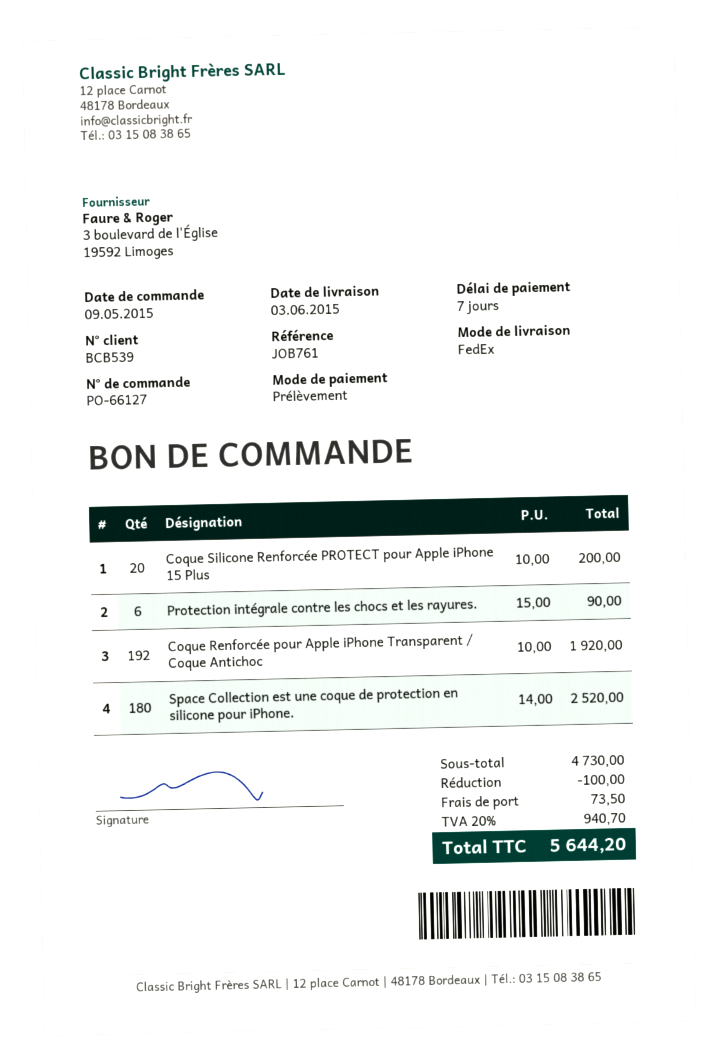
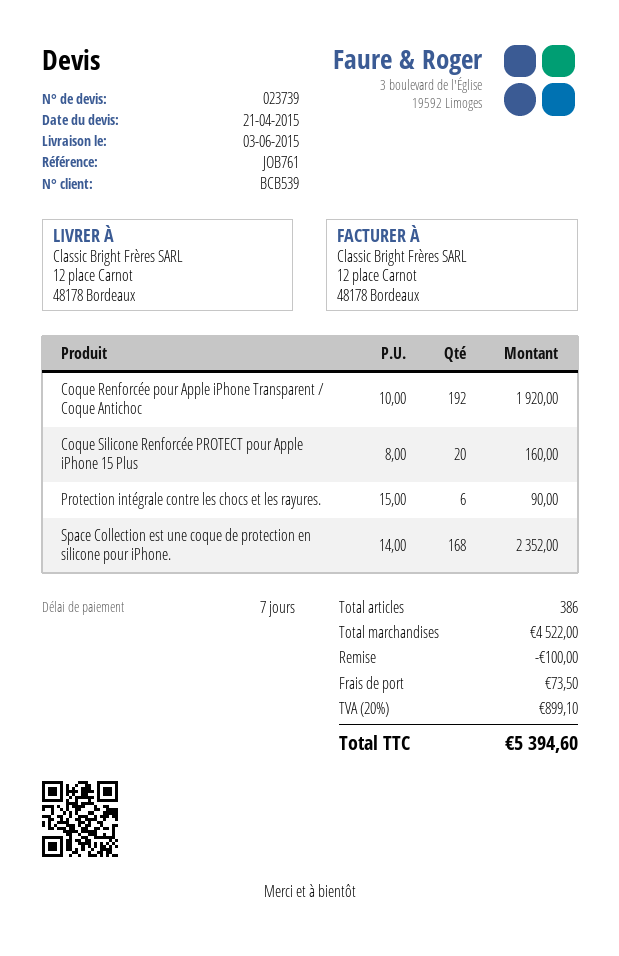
Coque Silicone Renforcée PROTECT pour Apple iPhone 15 Plus: 20 x 10.00 = 200.00 -> 20 x 8.00 = 160.00
Space Collection est une coque de protection en silicone pour iPhone.: 180 x 14.00 = 2520.00 -> 168 x 14.00 = 2352.00
subtotal: 4730.00 -> 4522.00
tax: 20% = 940.70 -> 20% = 899.10
total: 5644.20 -> 5394.60

